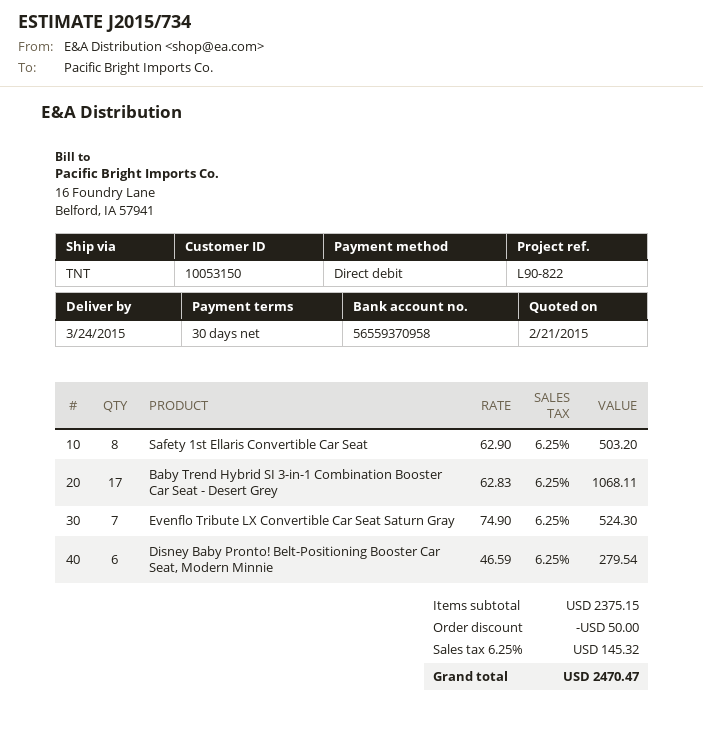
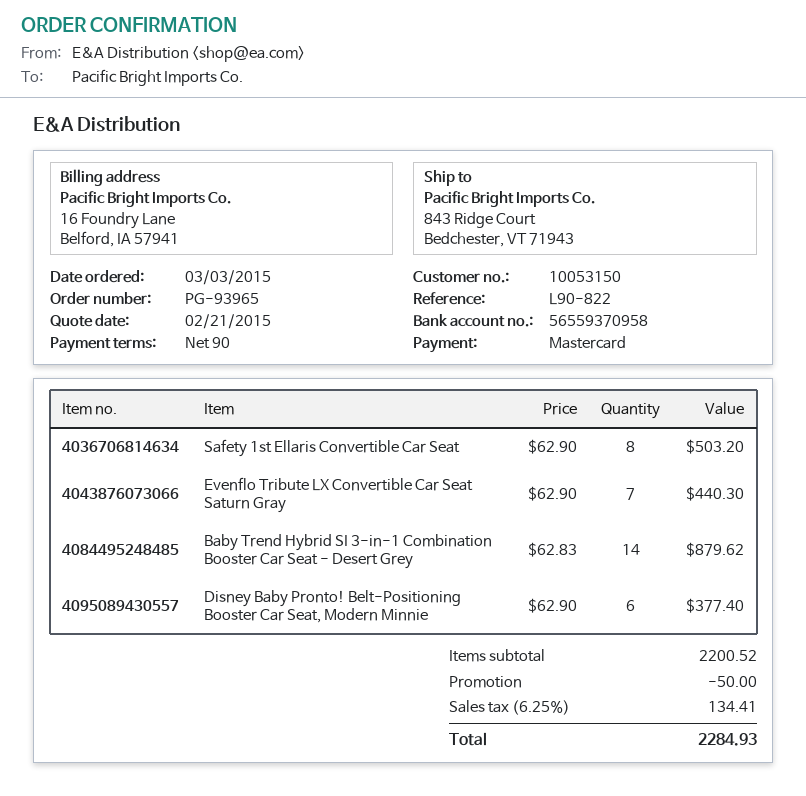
payment terms: 30 days -> 90 days
payment method: direct debit -> Mastercard
Baby Trend Hybrid SI 3-in-1 Combination Booster Car Seat - Desert Grey: 17 x 62.83 = 1068.11 -> 14 x 62.83 = 879.62
Evenflo Tribute LX Convertible Car Seat Saturn Gray: 7 x 74.90 = 524.30 -> 7 x 62.90 = 440.30
Disney Baby Pronto! Belt-Positioning Booster Car Seat, Modern Minnie: 6 x 46.59 = 279.54 -> 6 x 62.90 = 377.40
subtotal: 2375.15 -> 2200.52
tax: 6.25% = 145.32 -> 6.25% = 134.41
total: 2470.47 -> 2284.93

